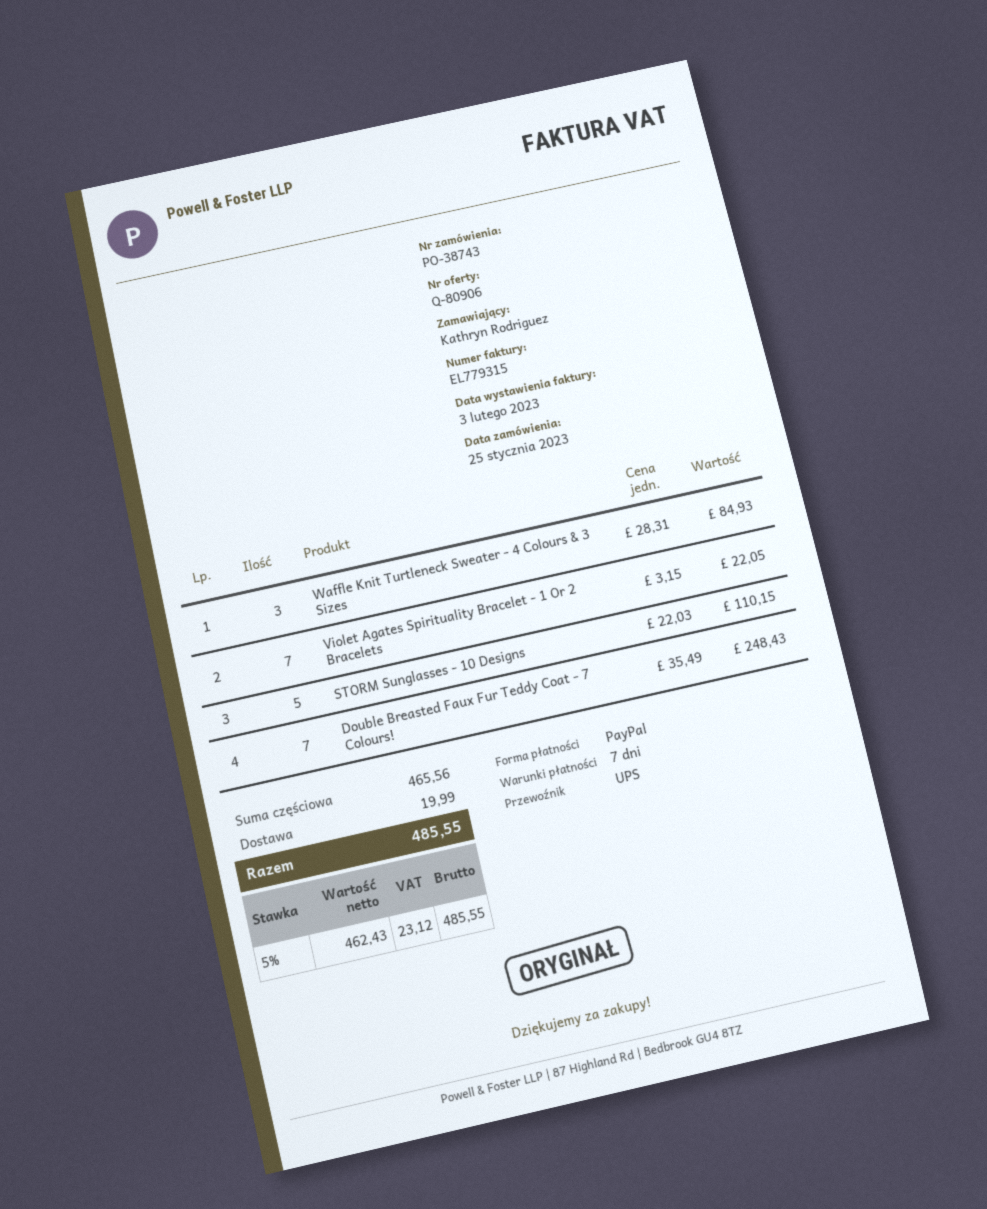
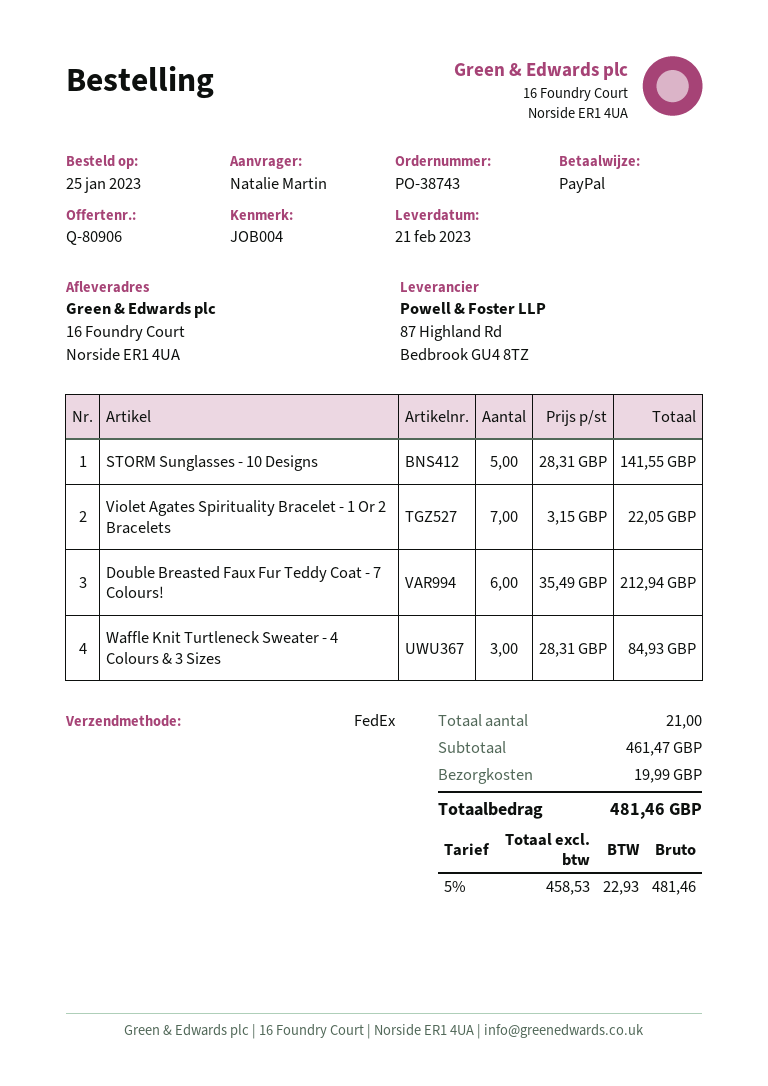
ordered by: Kathryn Rodriguez -> Natalie Martin
shipping method: UPS -> FedEx
STORM Sunglasses - 10 Designs: 5 x 22.03 = 110.15 -> 5 x 28.31 = 141.55
Double Breasted Faux Fur Teddy Coat - 7 Colours!: 7 x 35.49 = 248.43 -> 6 x 35.49 = 212.94
subtotal: 465.56 -> 461.47
net: 462.43 -> 458.53
tax: 5% = 23.12 -> 5% = 22.93
total: 485.55 -> 481.46

